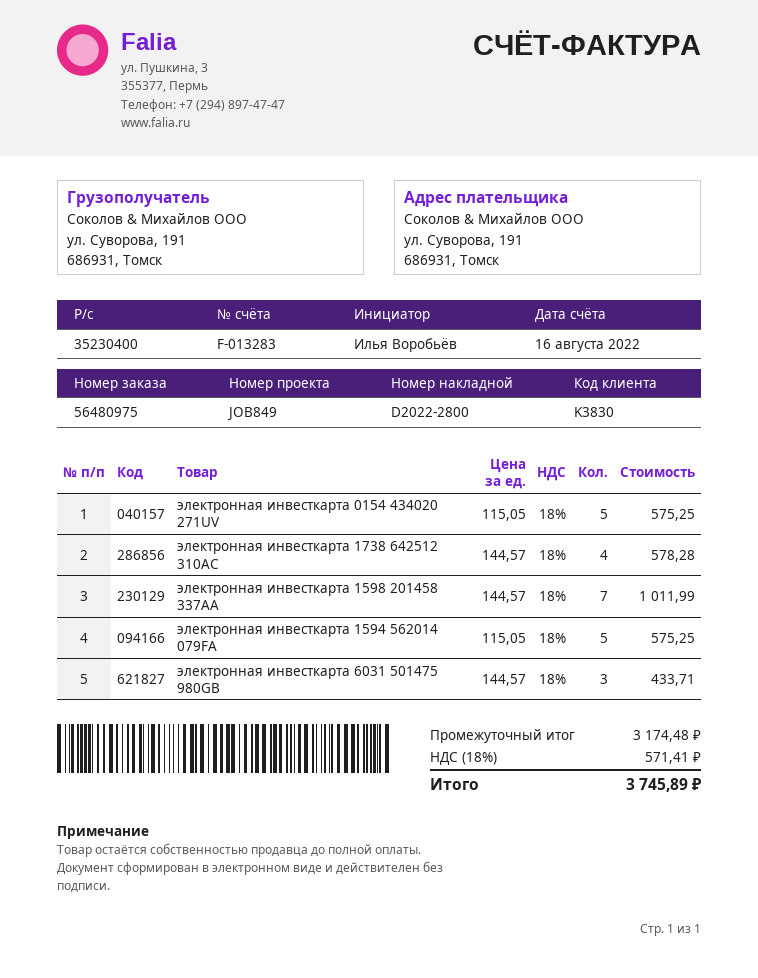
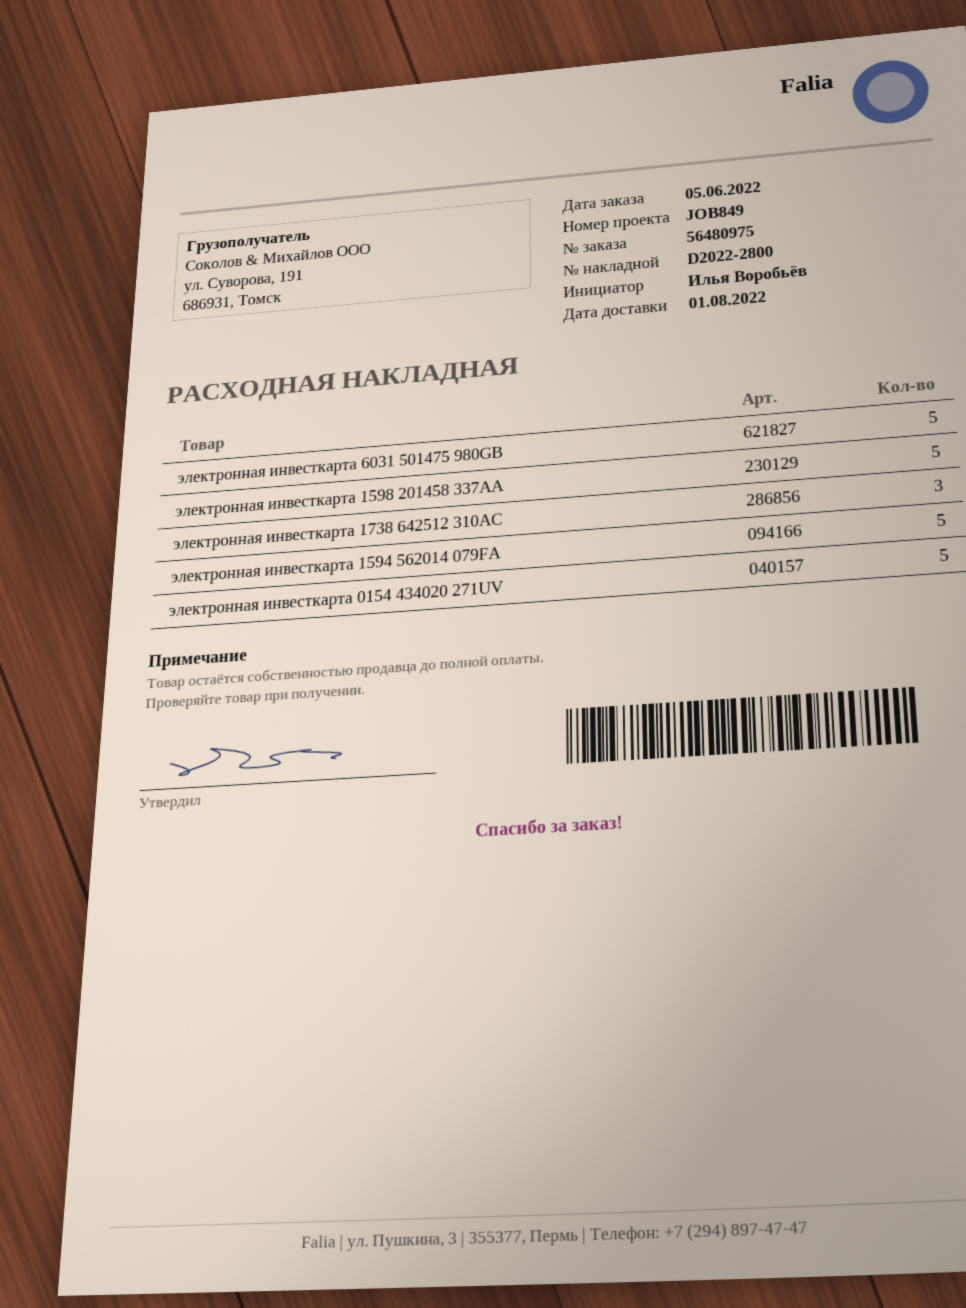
электронная инвесткарта 1738 642512 310AC: 4 -> 3
электронная инвесткарта 1598 201458 337AA: 7 -> 5
электронная инвесткарта 6031 501475 980GB: 3 -> 5

